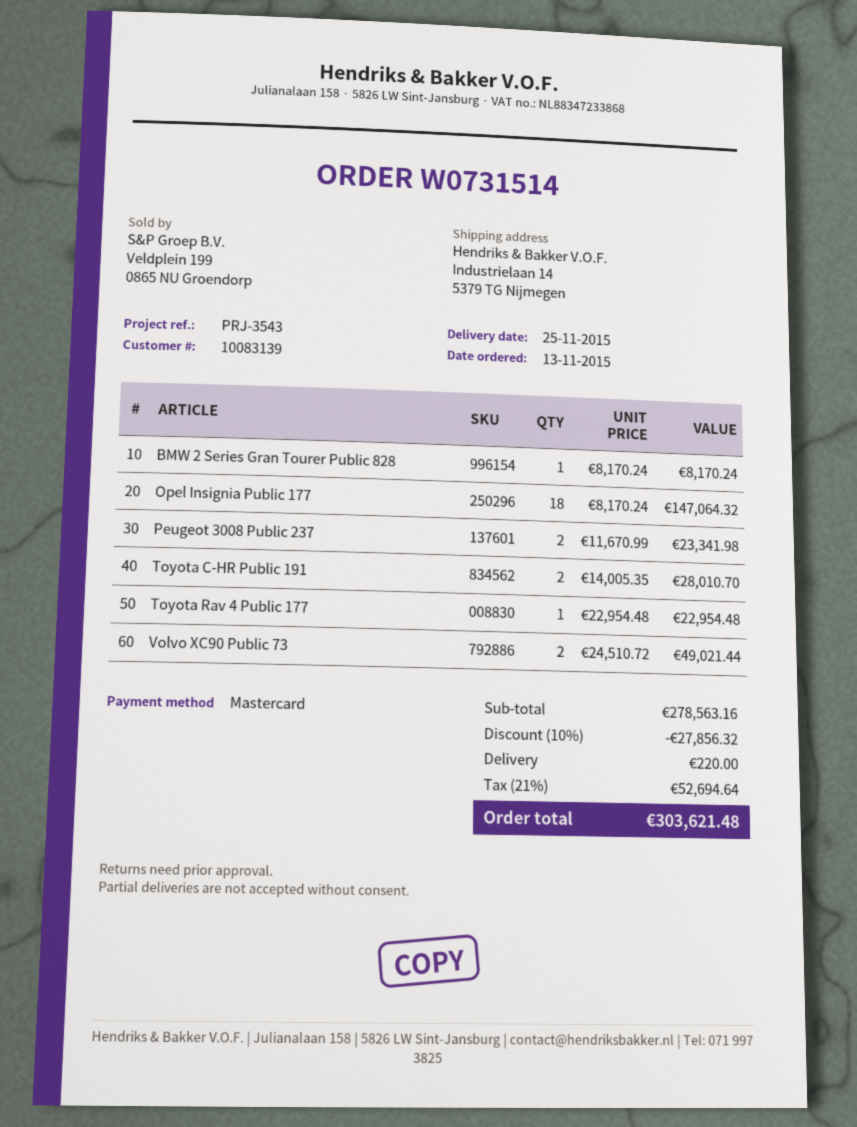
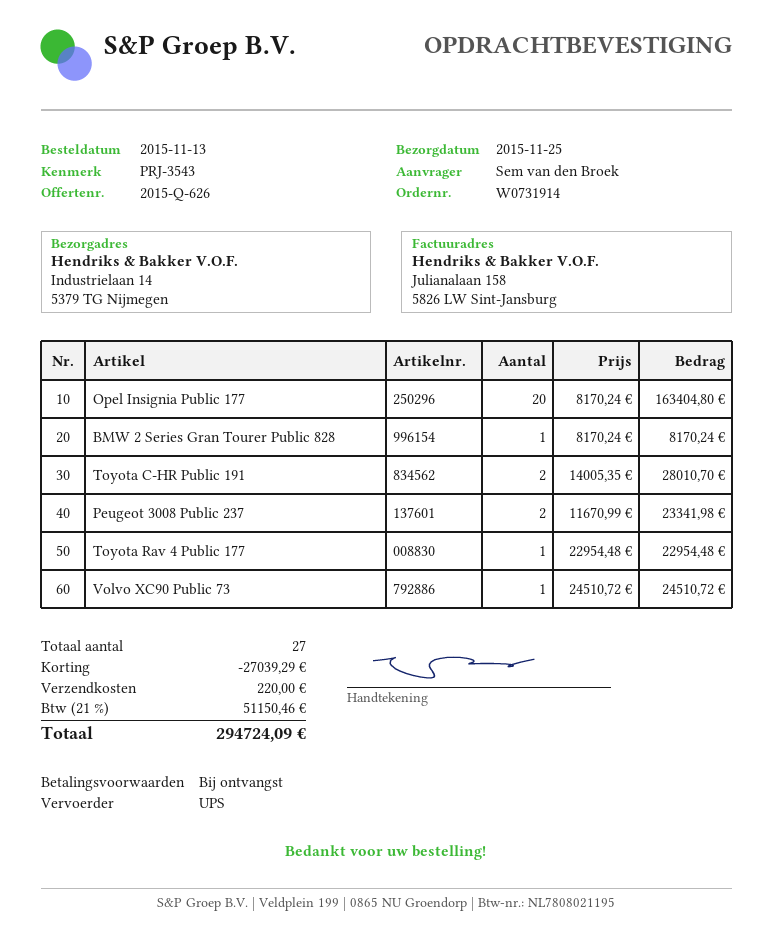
order number: W0731514 -> W0731914
Opel Insignia Public 177: 18 x 8170.24 = 147064.32 -> 20 x 8170.24 = 163404.80
Volvo XC90 Public 73: 2 x 24510.72 = 49021.44 -> 1 x 24510.72 = 24510.72
discount: 27856.32 -> 27039.29
tax: 21% = 52694.64 -> 21% = 51150.46
total: 303621.48 -> 294724.09

